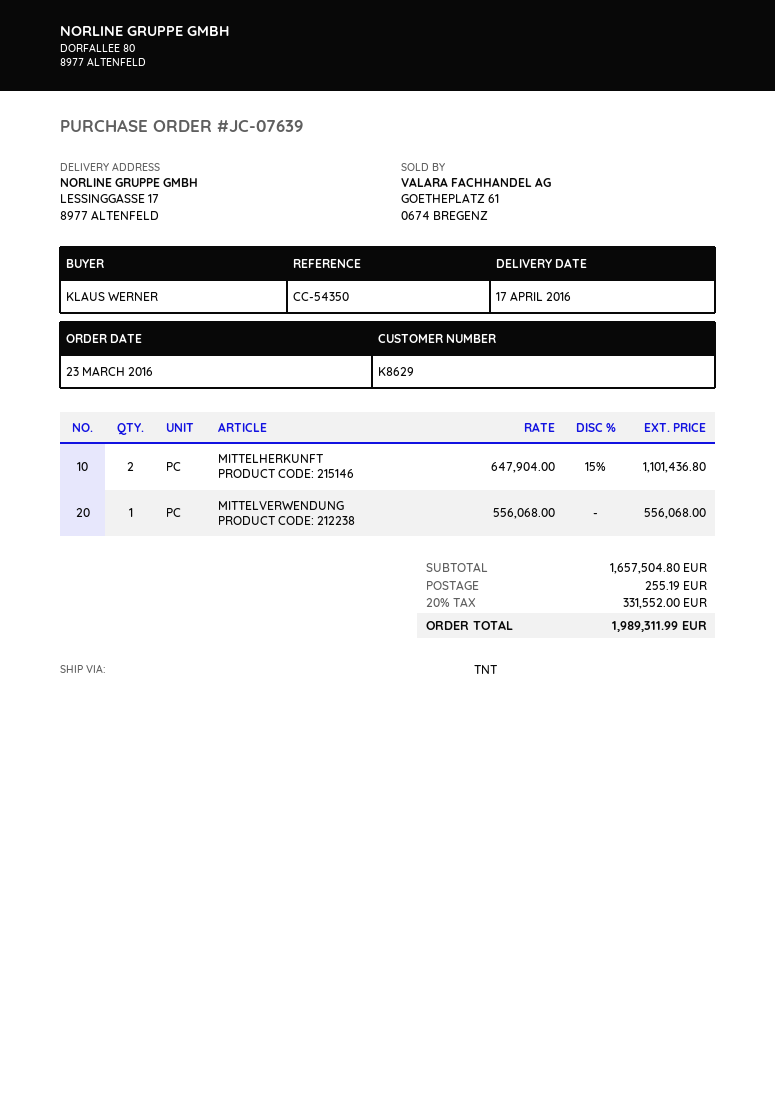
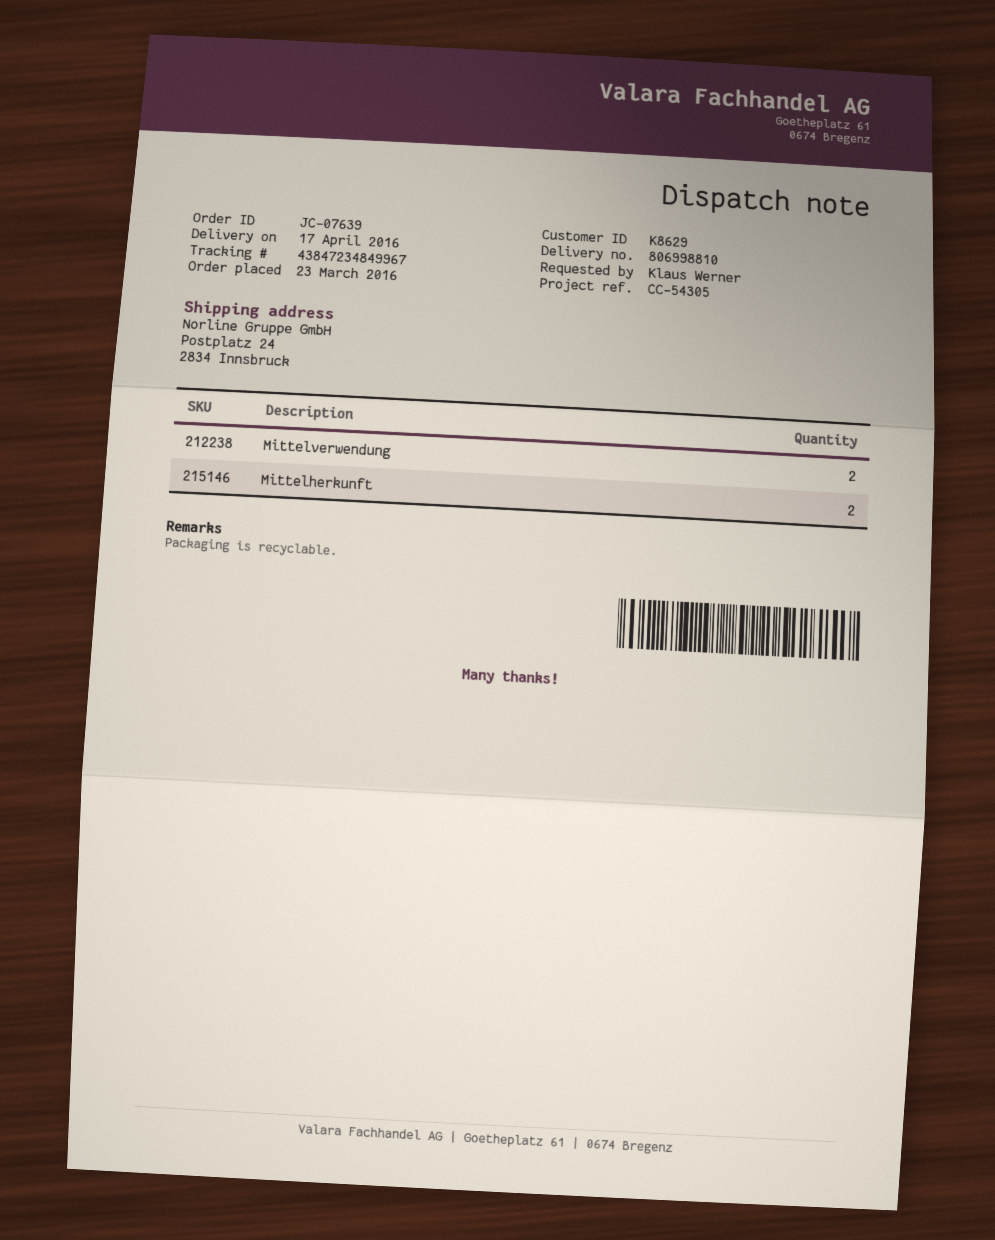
reference: CC-54350 -> CC-54305
ship to: LESSINGGASSE 17, 8977 ALTENFELD -> Postplatz 24, 2834 Innsbruck
MITTELVERWENDUNG: 1 -> 2

